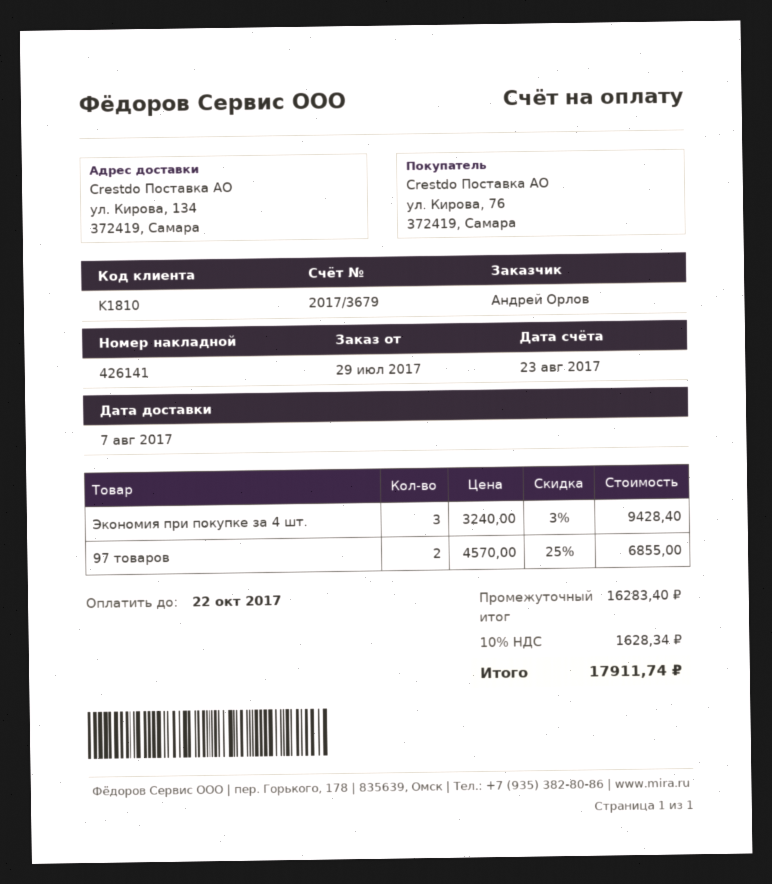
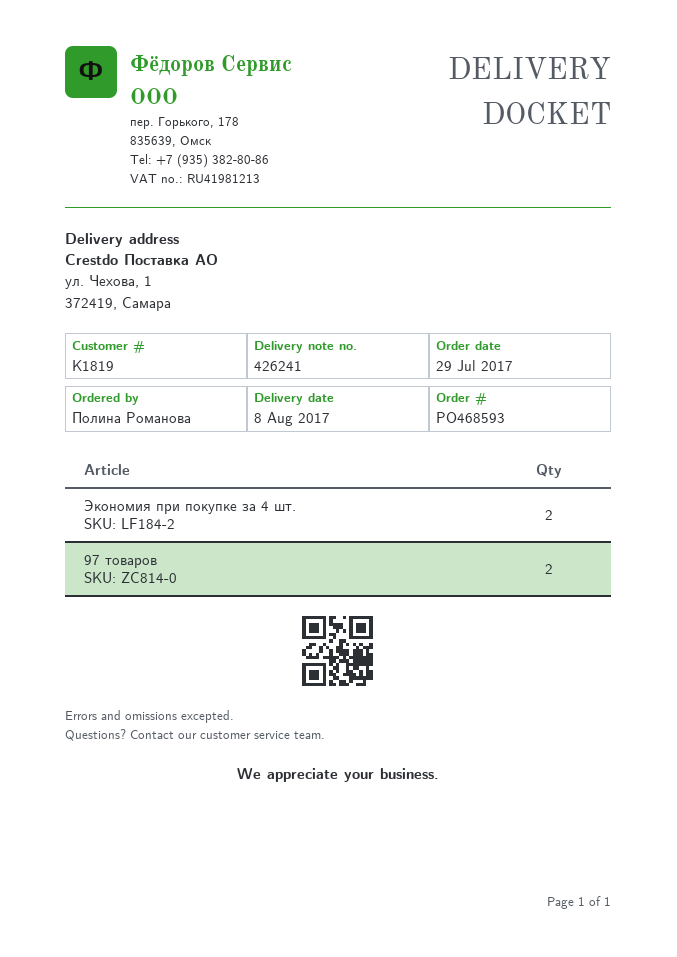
delivery note number: 426141 -> 426241
delivery date: 2017-08-07 -> 2017-08-08
customer number: K1810 -> K1819
ordered by: Андрей Орлов -> Полина Романова
ship to: ул. Кирова, 134, 372419, Самара -> ул. Чехова, 1, 372419, Самара
Экономия при покупке за 4 шт.: 3 -> 2

